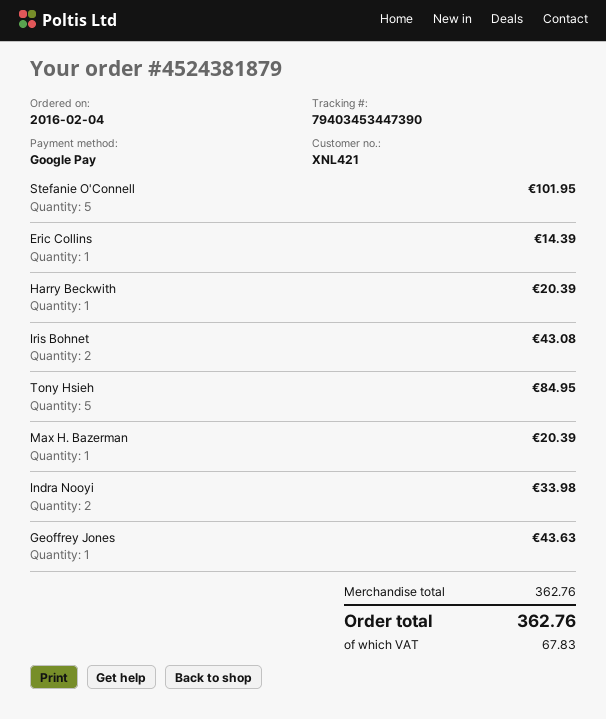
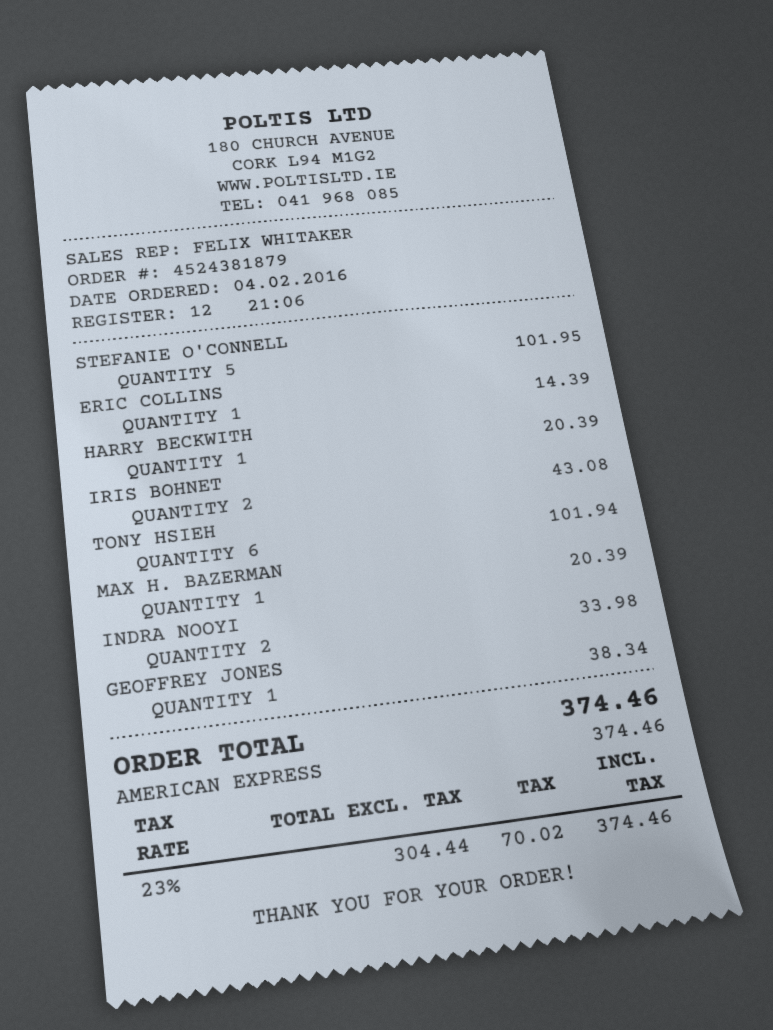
payment method: Google Pay -> American Express
Tony Hsieh: 5 for 84.95 -> 6 for 101.94
Geoffrey Jones: 1 for 43.63 -> 1 for 38.34
tax: 67.83 -> 70.02
total: 362.76 -> 374.46

